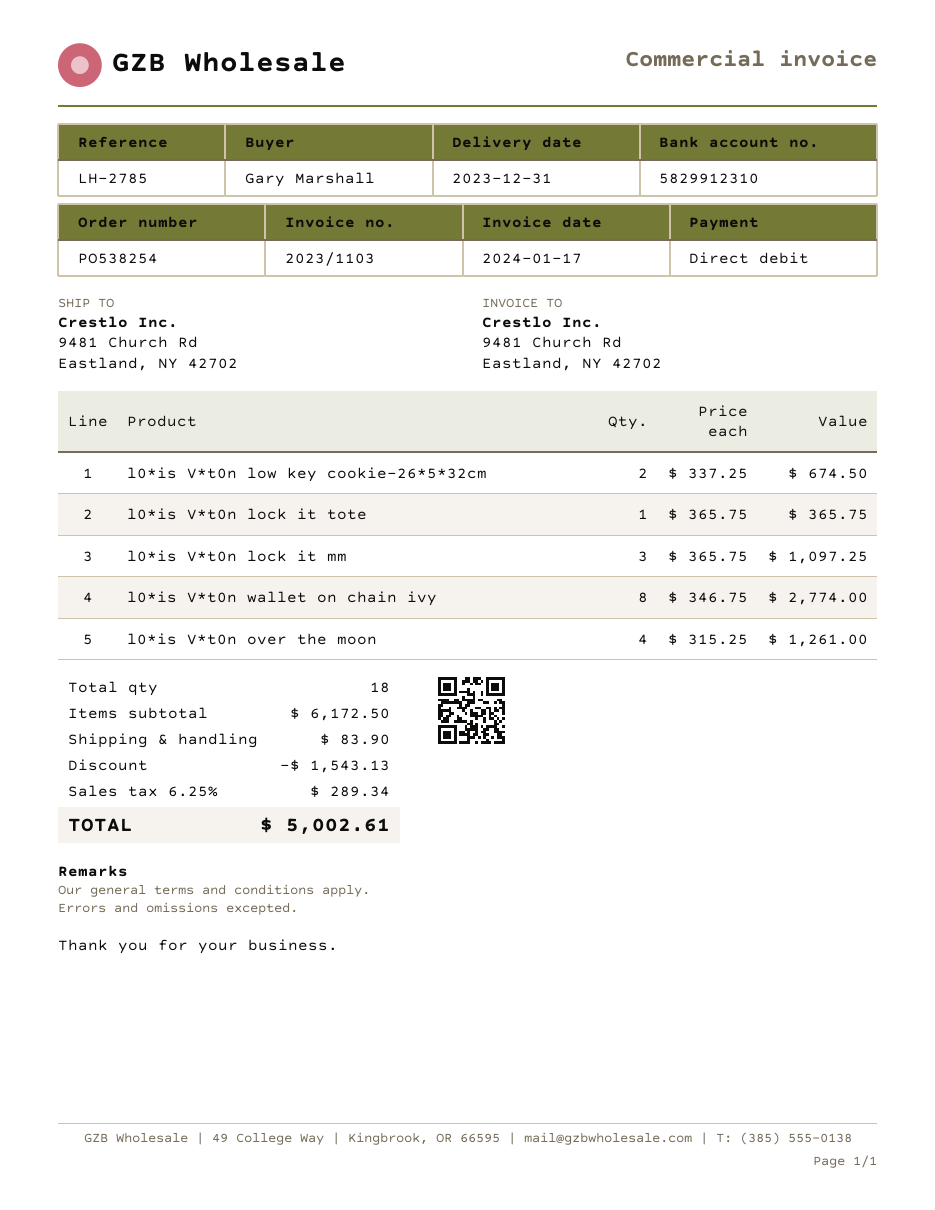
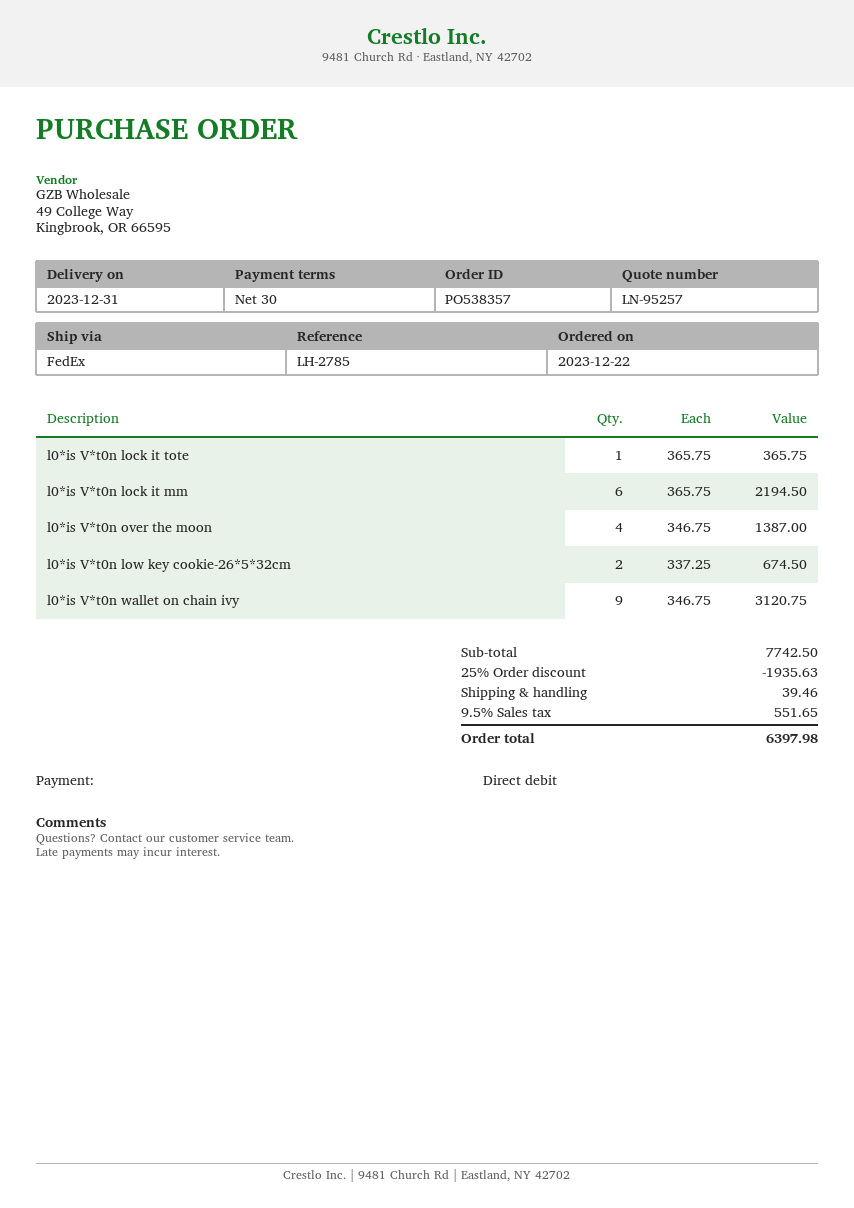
order number: PO538254 -> PO538357
l0*is V*t0n lock it mm: 3 x 365.75 = 1097.25 -> 6 x 365.75 = 2194.50
l0*is V*t0n wallet on chain ivy: 8 x 346.75 = 2774.00 -> 9 x 346.75 = 3120.75
l0*is V*t0n over the moon: 4 x 315.25 = 1261.00 -> 4 x 346.75 = 1387.00
subtotal: 6172.50 -> 7742.50
discount: 1543.13 -> 1935.63
shipping: 83.90 -> 39.46
tax: 6.25% = 289.34 -> 9.5% = 551.65
total: 5002.61 -> 6397.98

